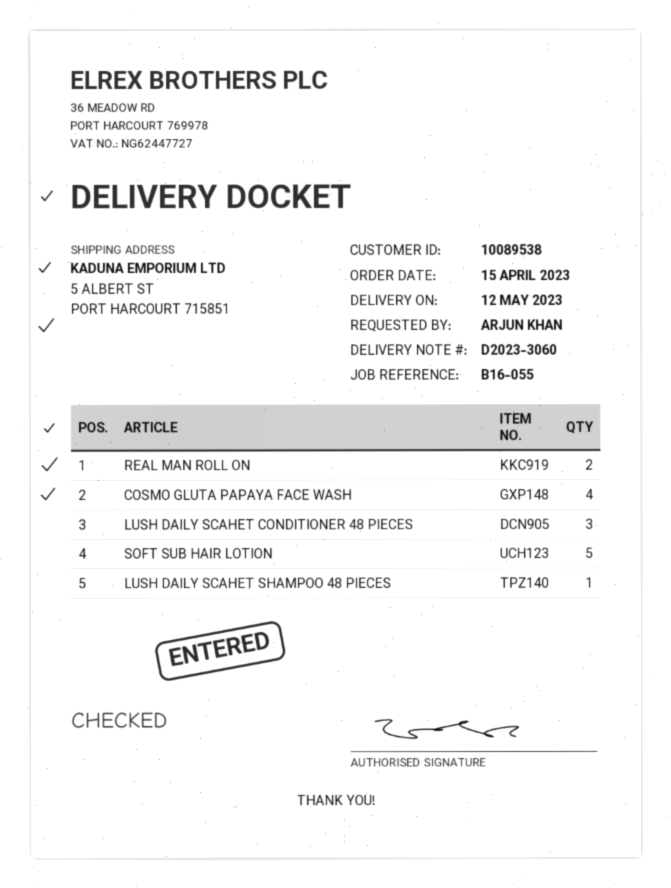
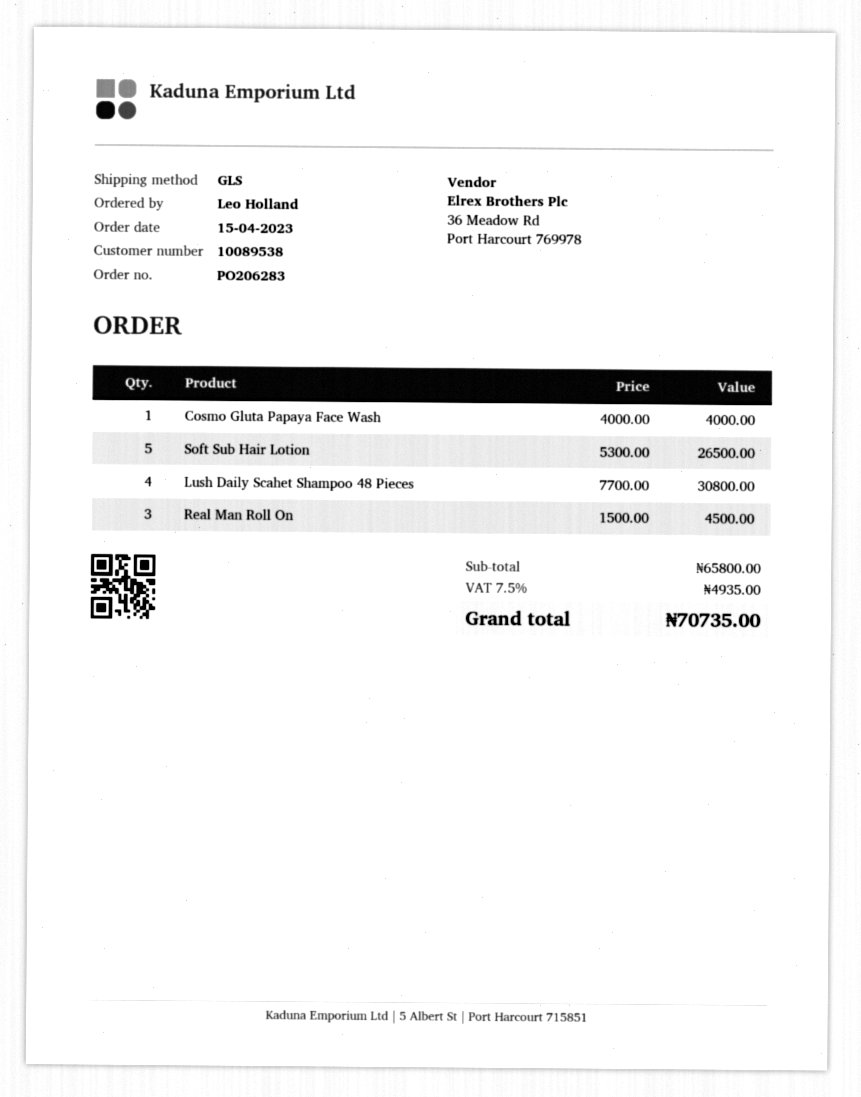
ordered by: ARJUN KHAN -> Leo Holland
REAL MAN ROLL ON: 2 -> 3
COSMO GLUTA PAPAYA FACE WASH: 4 -> 1
LUSH DAILY SCAHET CONDITIONER 48 PIECES: 3 -> none
LUSH DAILY SCAHET SHAMPOO 48 PIECES: 1 -> 4

